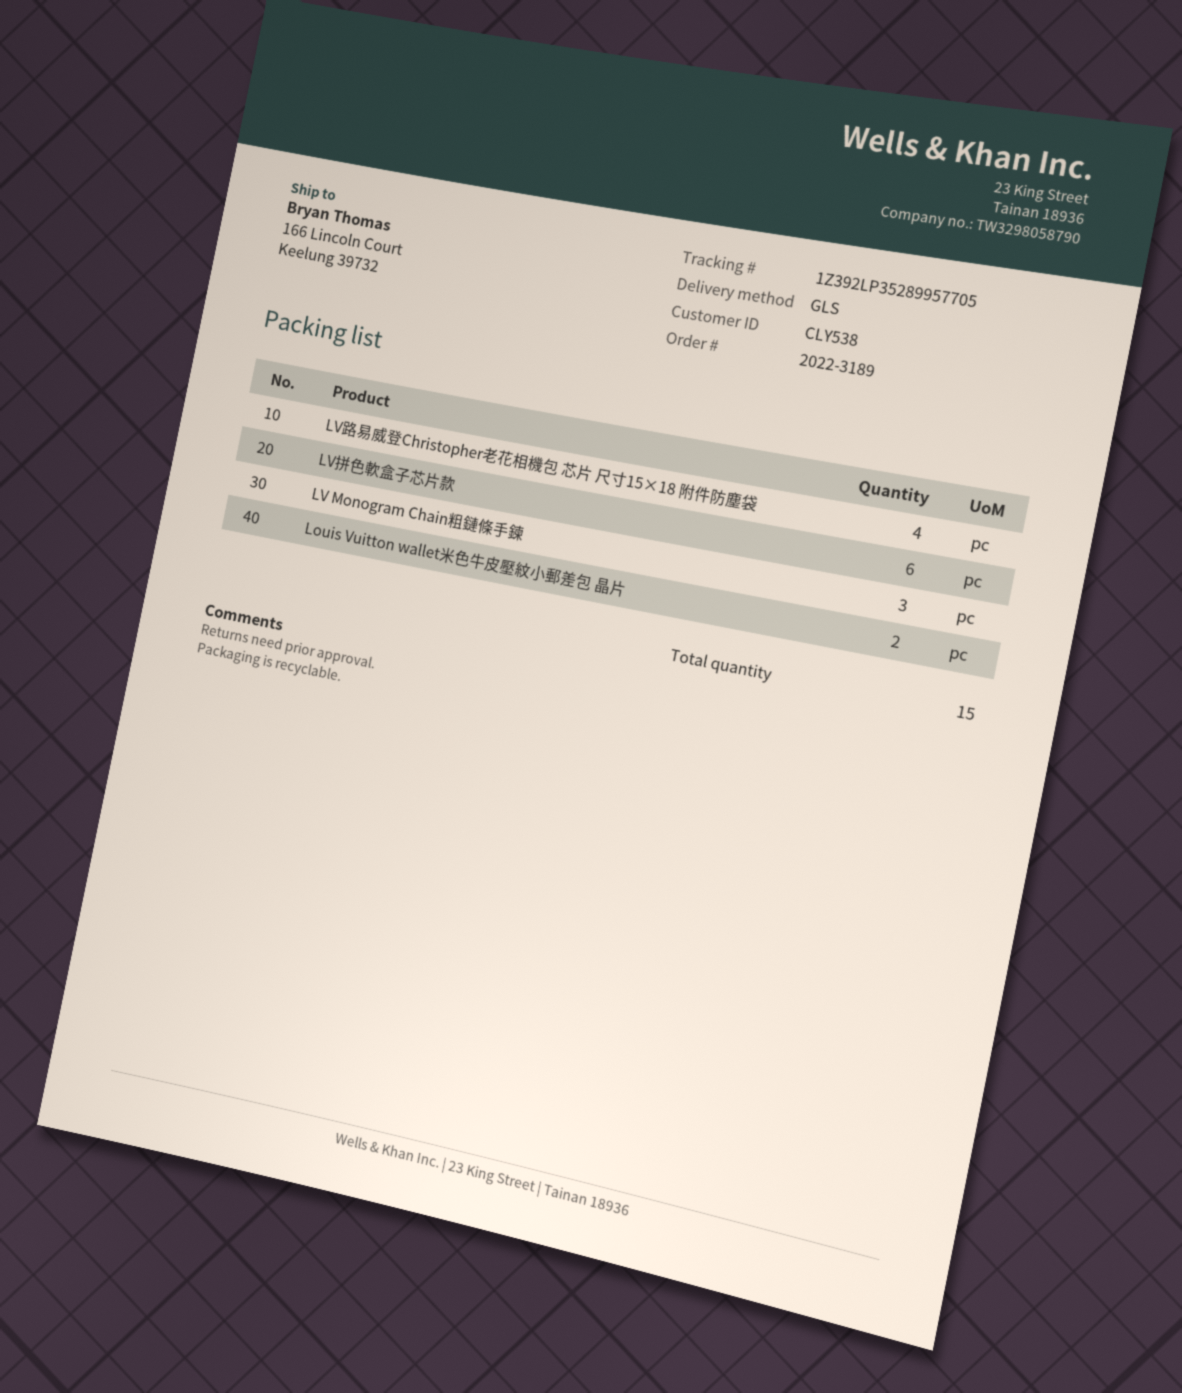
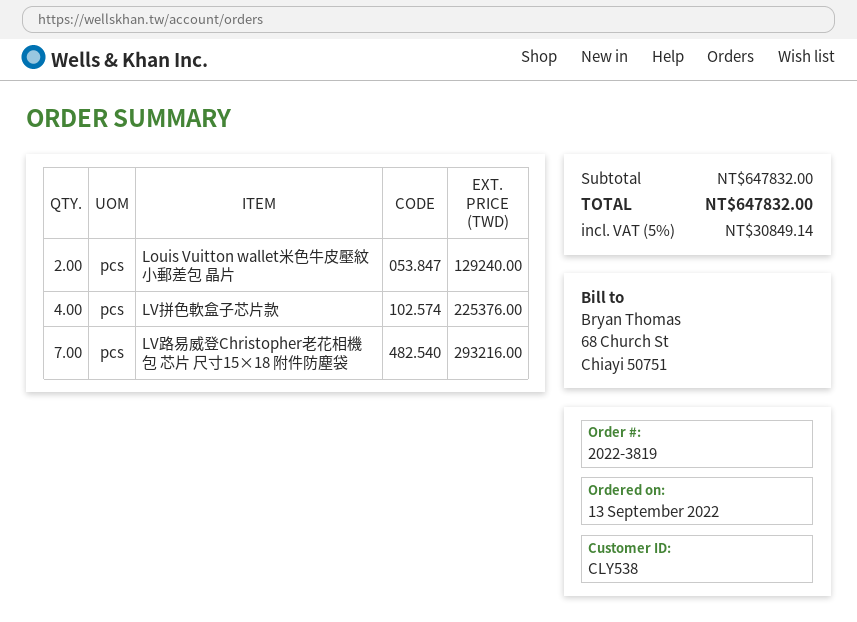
order number: 2022-3189 -> 2022-3819
LV路易威登Christopher老花相機包 芯片 尺寸15×18 附件防塵袋: 4 -> 7
LV拼色軟盒子芯片款: 6 -> 4
LV Monogram Chain粗鏈條手鍊: 3 -> none

